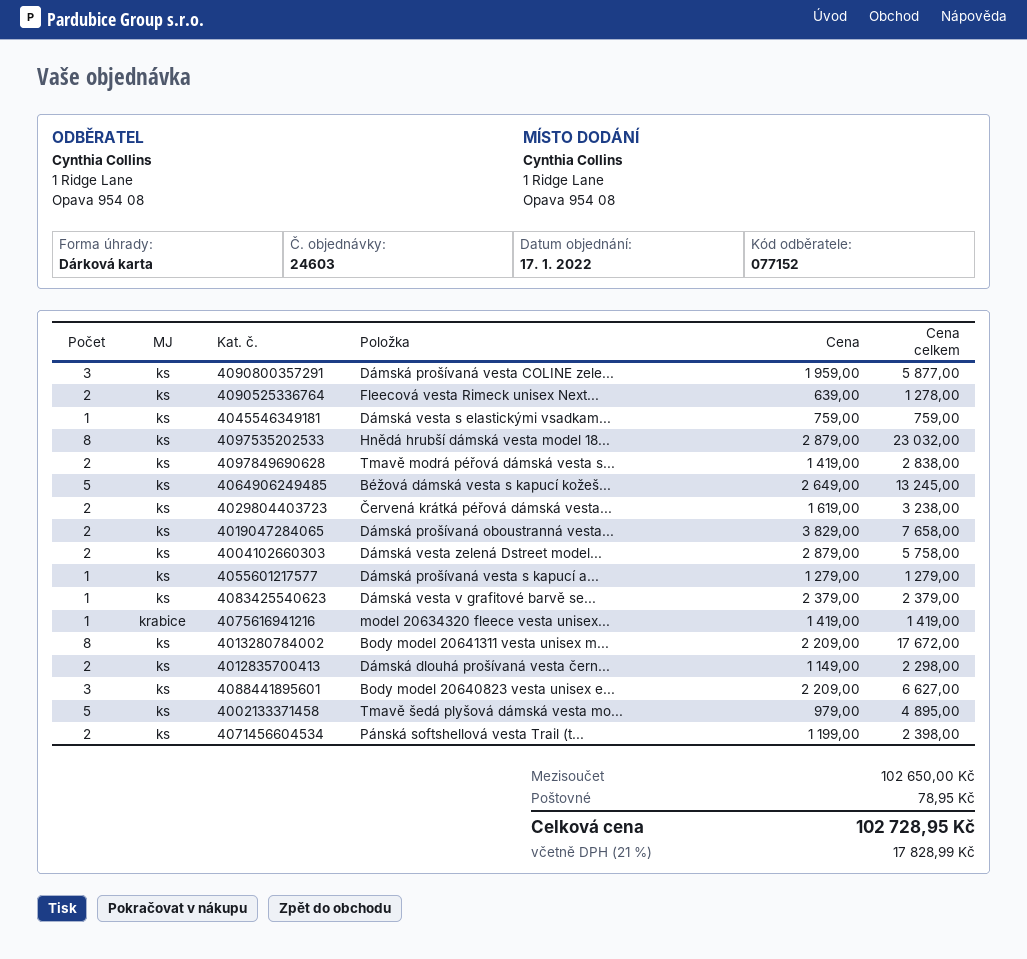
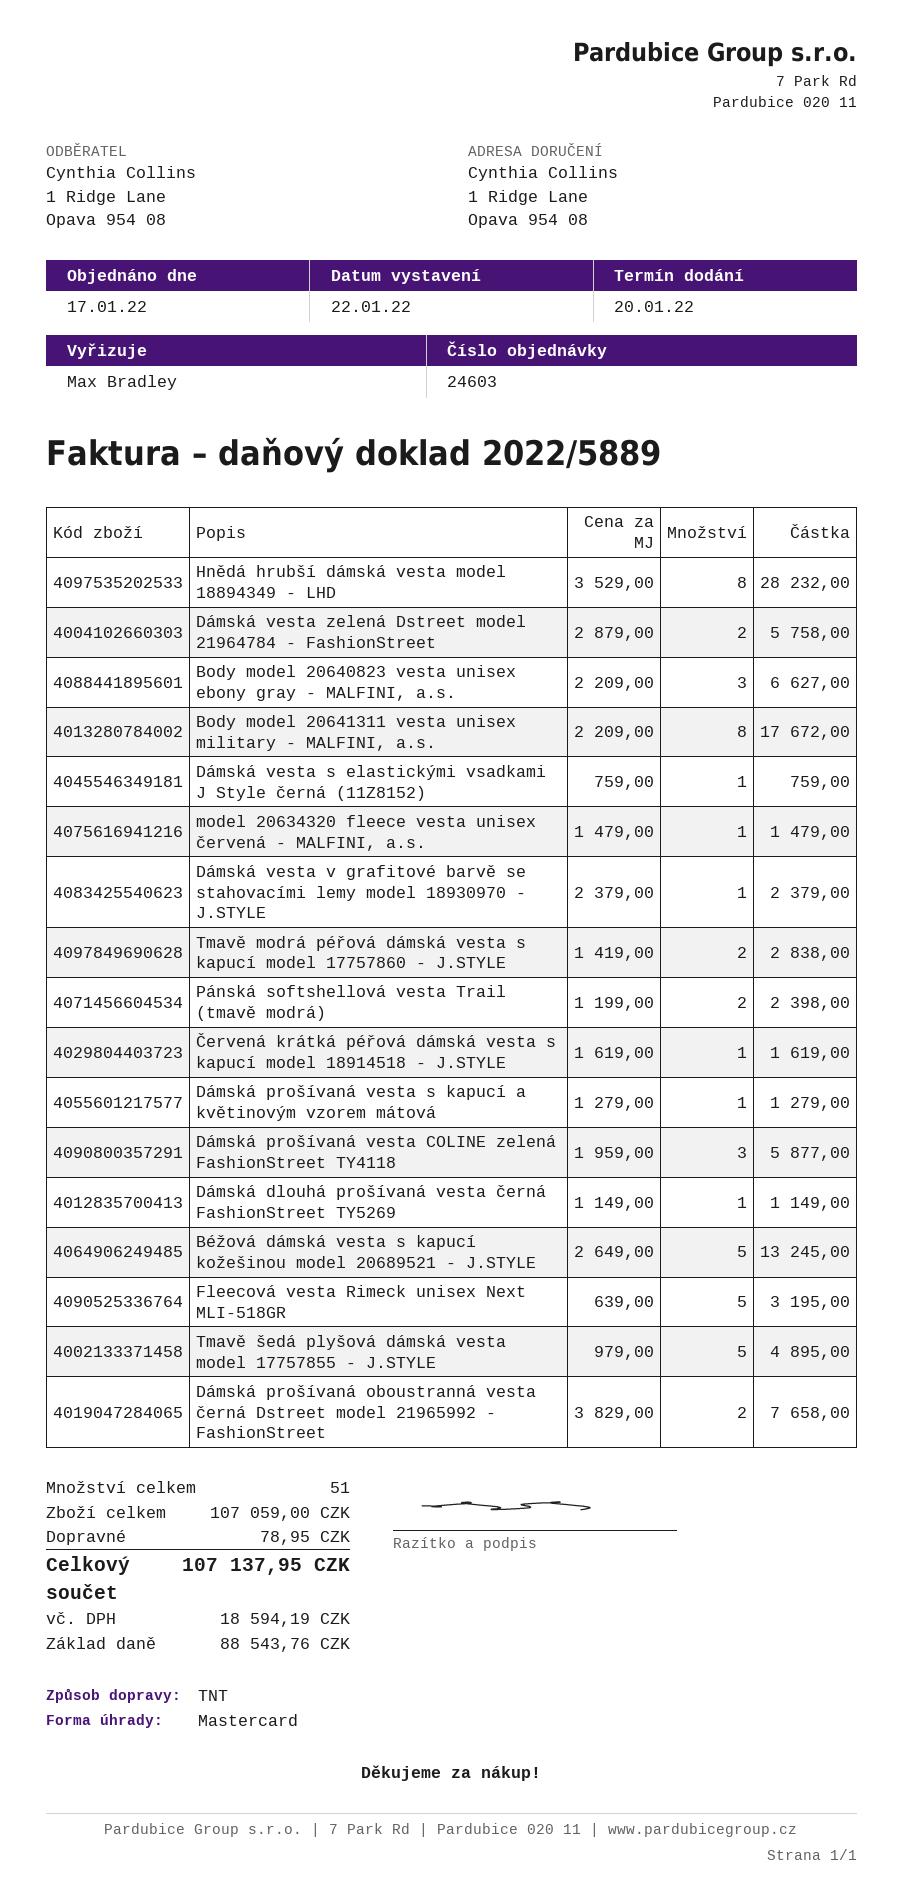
payment method: gift card -> Mastercard
Fleecová vesta Rimeck unisex Next...: 2 x 639.00 = 1278.00 -> 5 x 639.00 = 3195.00
Hnědá hrubší dámská vesta model 18...: 8 x 2879.00 = 23032.00 -> 8 x 3529.00 = 28232.00
Červená krátká péřová dámská vesta...: 2 x 1619.00 = 3238.00 -> 1 x 1619.00 = 1619.00
model 20634320 fleece vesta unisex...: 1 x 1419.00 = 1419.00 -> 1 x 1479.00 = 1479.00
Dámská dlouhá prošívaná vesta čern...: 2 x 1149.00 = 2298.00 -> 1 x 1149.00 = 1149.00
subtotal: 102650.00 -> 107059.00
tax: 17828.99 -> 18594.19
total: 102728.95 -> 107137.95

